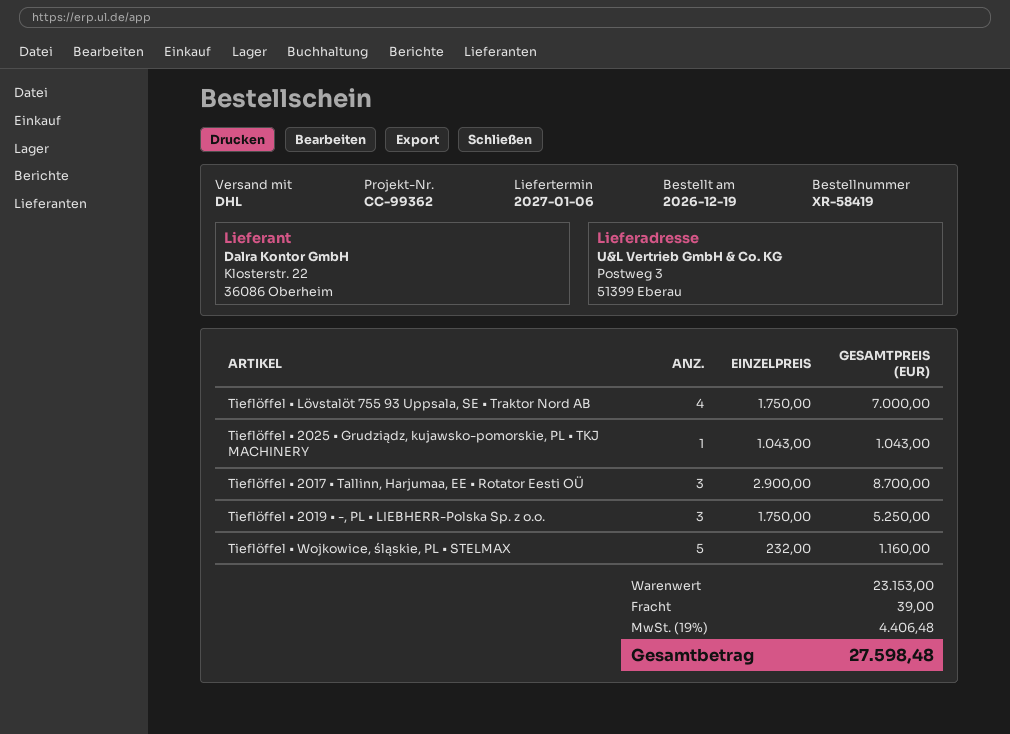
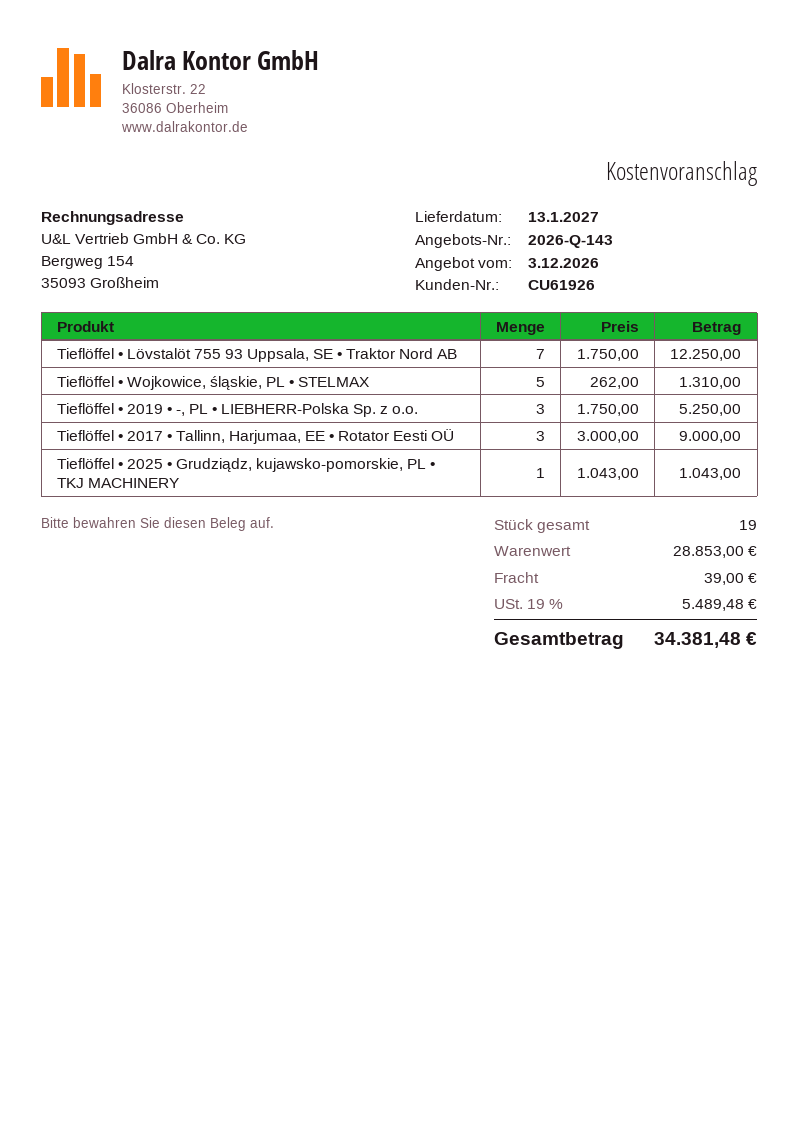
delivery date: 2027-01-06 -> 2027-01-13
Tieflöffel • Lövstalöt 755 93 Uppsala, SE • Traktor Nord AB: 4 x 1750.00 = 7000.00 -> 7 x 1750.00 = 12250.00
Tieflöffel • 2017 • Tallinn, Harjumaa, EE • Rotator Eesti OÜ: 3 x 2900.00 = 8700.00 -> 3 x 3000.00 = 9000.00
Tieflöffel • Wojkowice, śląskie, PL • STELMAX: 5 x 232.00 = 1160.00 -> 5 x 262.00 = 1310.00
subtotal: 23153.00 -> 28853.00
tax: 19% = 4406.48 -> 19% = 5489.48
total: 27598.48 -> 34381.48

